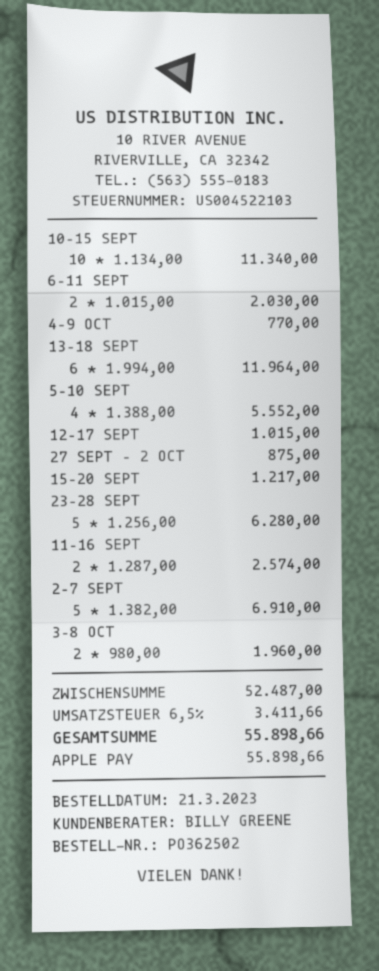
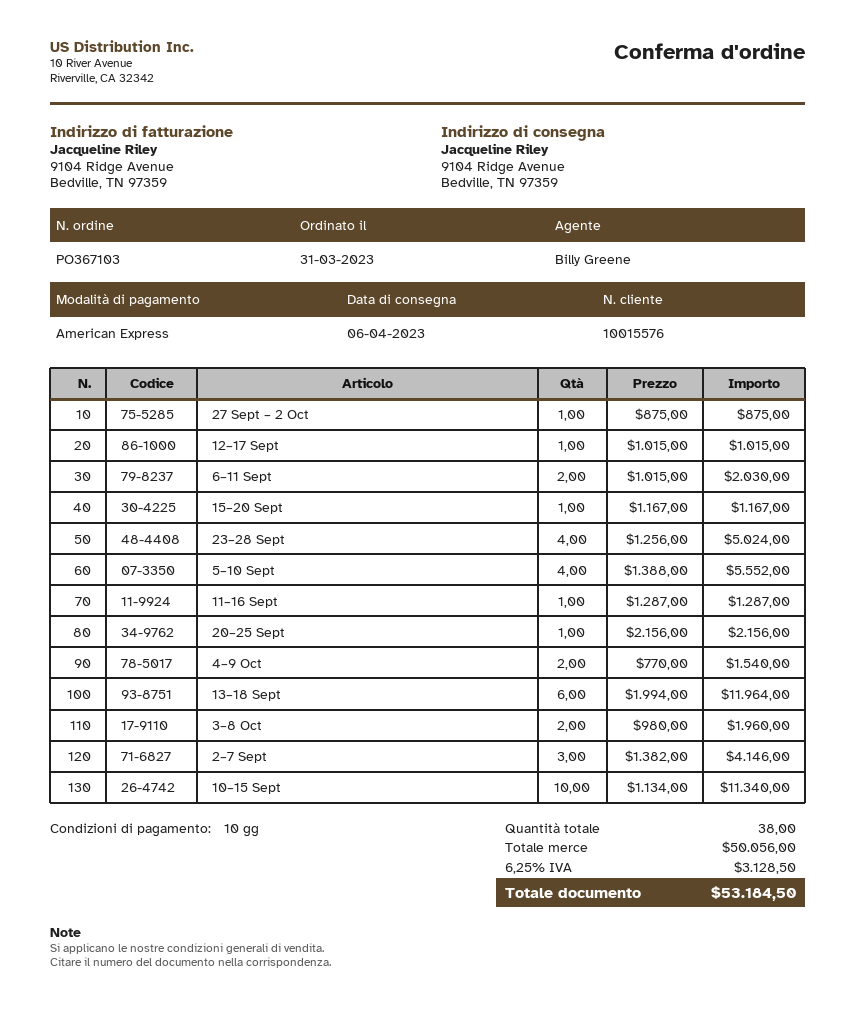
order number: PO362502 -> PO367103
order date: 2023-03-21 -> 2023-03-31
payment method: Apple Pay -> American Express
4–9 OCT: 1 x 770.00 = 770.00 -> 2 x 770.00 = 1540.00
15–20 SEPT: 1 x 1217.00 = 1217.00 -> 1 x 1167.00 = 1167.00
23–28 SEPT: 5 x 1256.00 = 6280.00 -> 4 x 1256.00 = 5024.00
11–16 SEPT: 2 x 1287.00 = 2574.00 -> 1 x 1287.00 = 1287.00
2–7 SEPT: 5 x 1382.00 = 6910.00 -> 3 x 1382.00 = 4146.00
20–25 Sept: none -> 1 x 2156.00 = 2156.00
subtotal: 52487.00 -> 50056.00
tax: 6.5% = 3411.66 -> 6.25% = 3128.50
total: 55898.66 -> 53184.50

